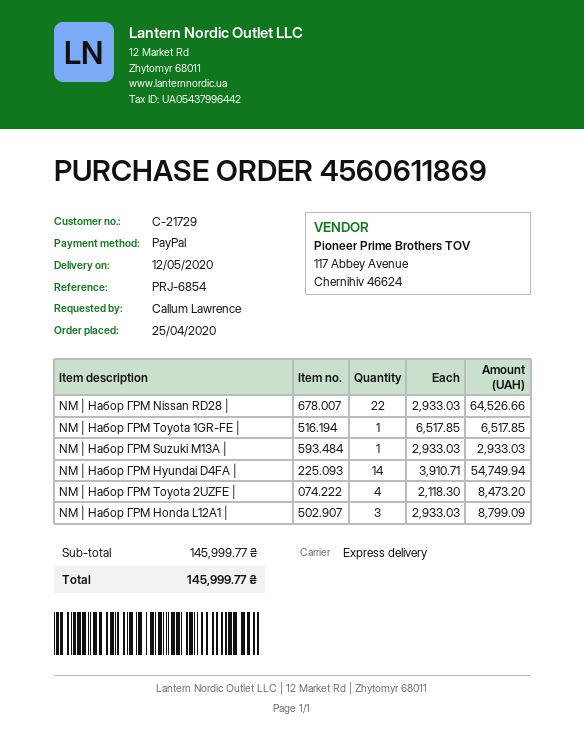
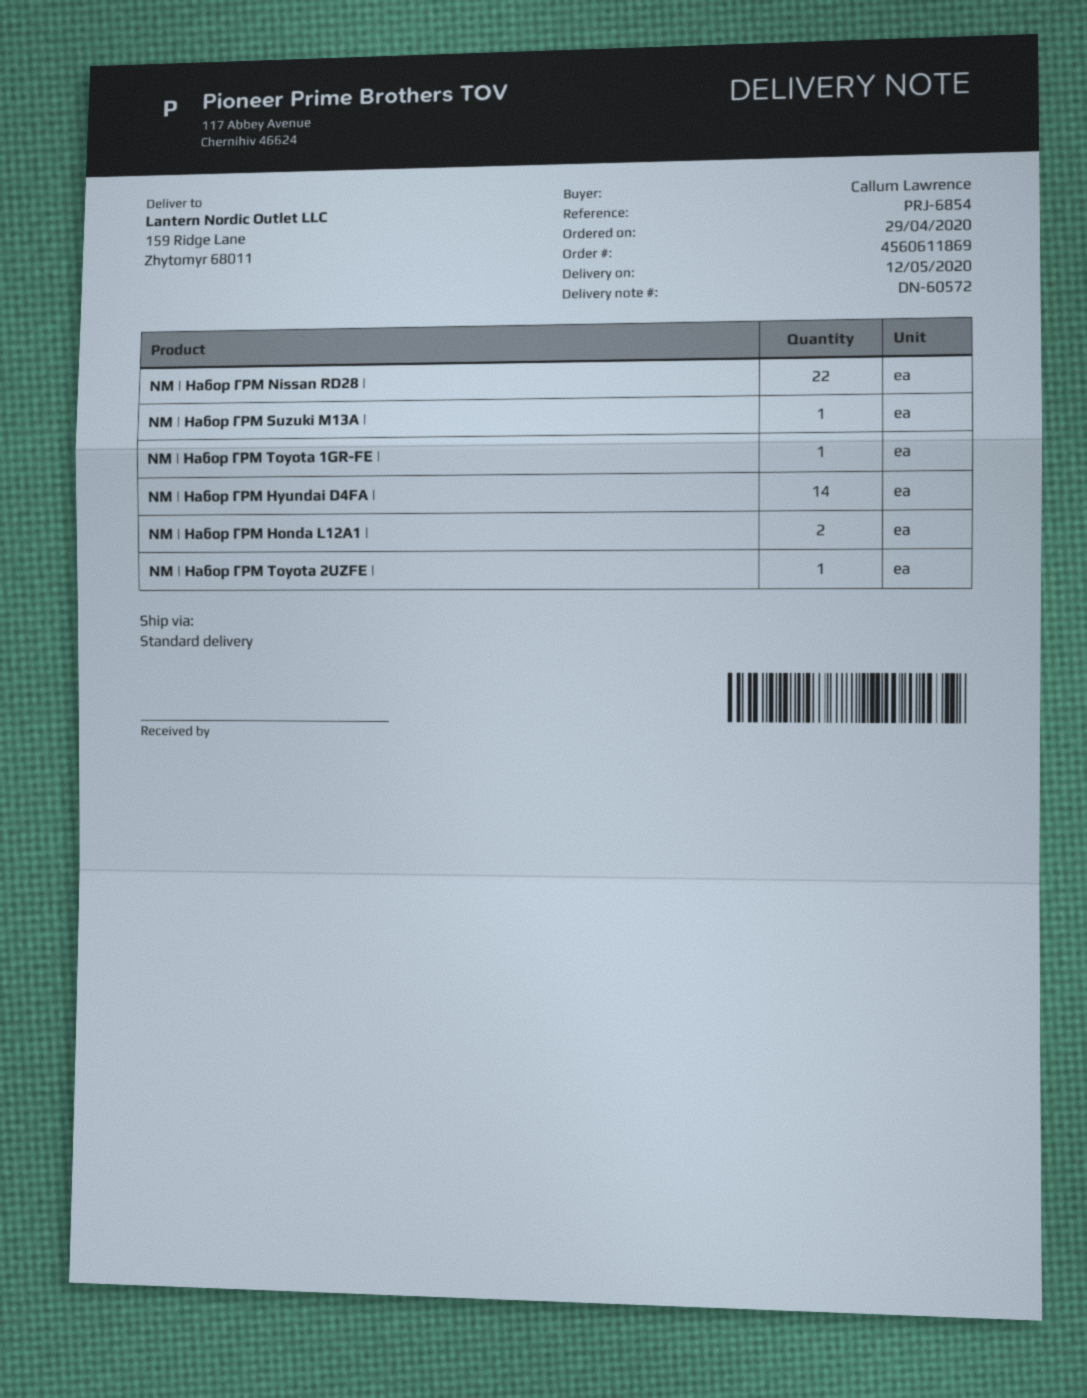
order date: 2020-04-25 -> 2020-04-29
shipping method: express -> standard
NM | Набор ГРМ Toyota 2UZFE |: 4 -> 1
NM | Набор ГРМ Honda L12A1 |: 3 -> 2

